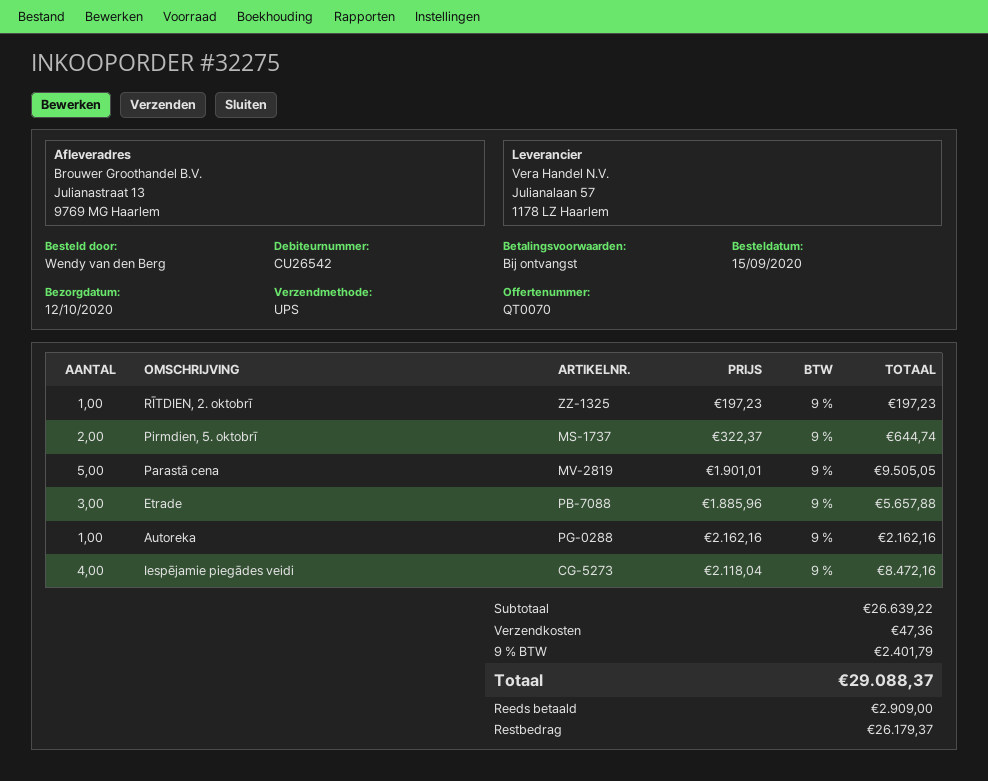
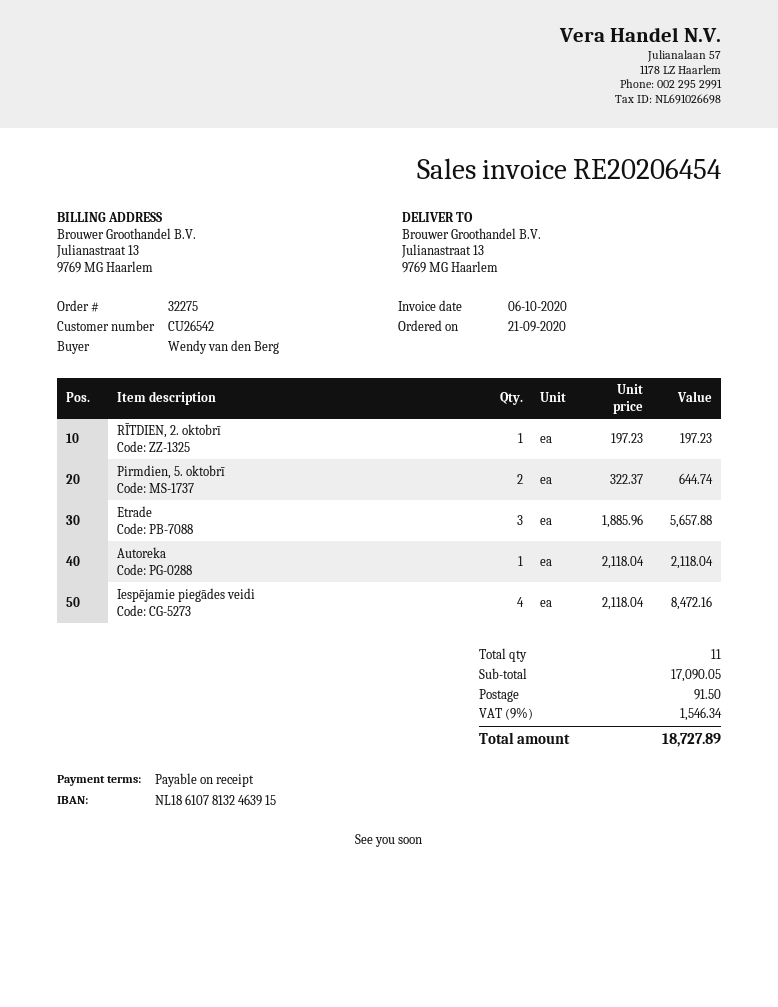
order date: 2020-09-15 -> 2020-09-21
Parastā cena: 5 x 1901.01 = 9505.05 -> none
Autoreka: 1 x 2162.16 = 2162.16 -> 1 x 2118.04 = 2118.04
subtotal: 26639.22 -> 17090.05
shipping: 47.36 -> 91.50
tax: 9% = 2401.79 -> 9% = 1546.34
total: 29088.37 -> 18727.89

